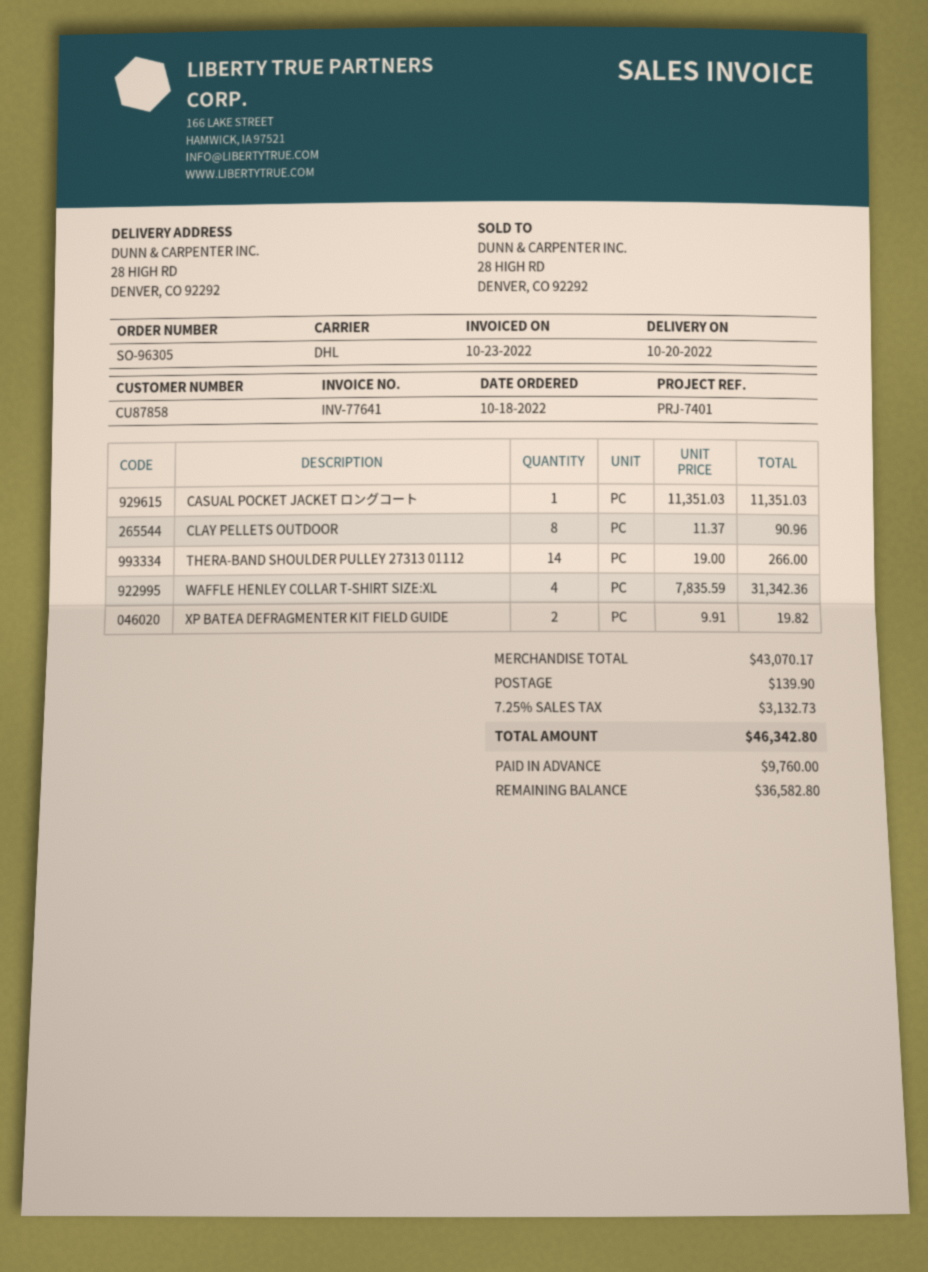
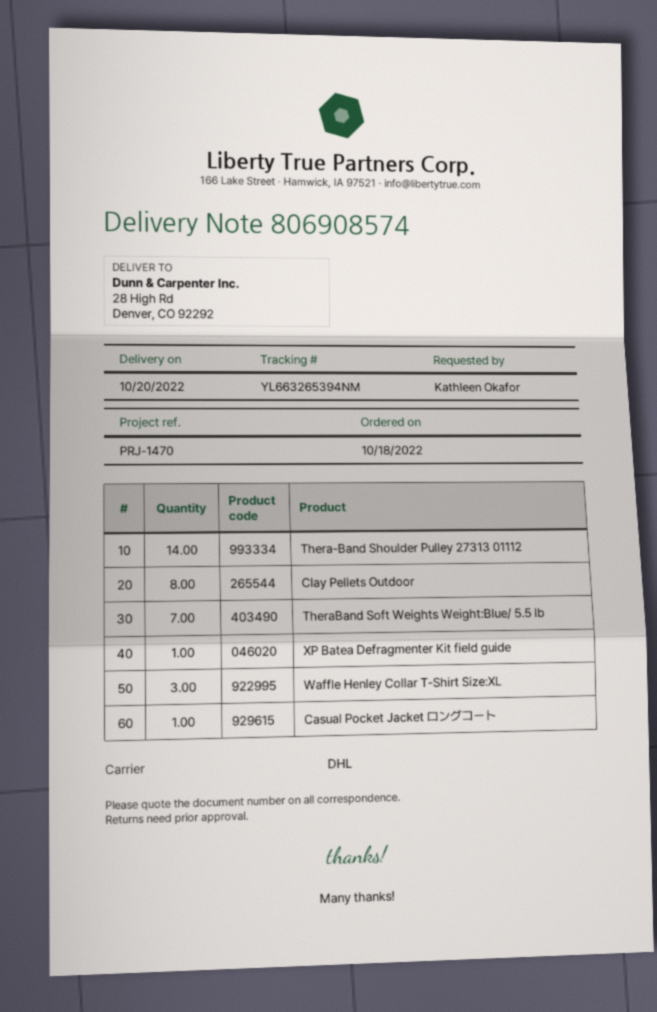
reference: PRJ-7401 -> PRJ-1470
WAFFLE HENLEY COLLAR T-SHIRT SIZE:XL: 4 -> 3
XP BATEA DEFRAGMENTER KIT FIELD GUIDE: 2 -> 1
TheraBand Soft Weights Weight:Blue/ 5.5 lb: none -> 7

